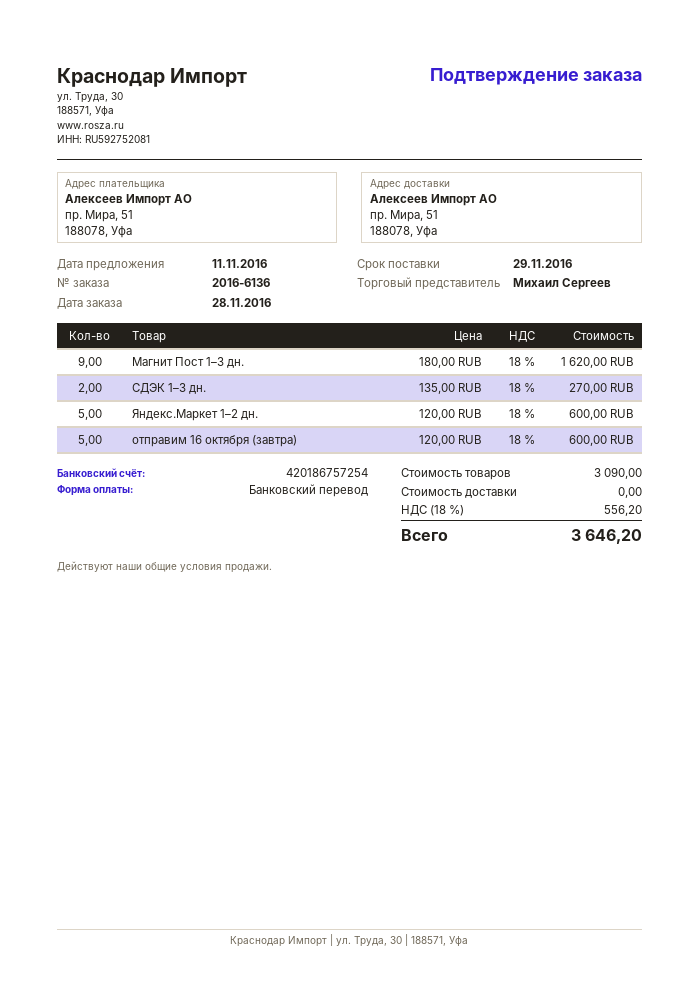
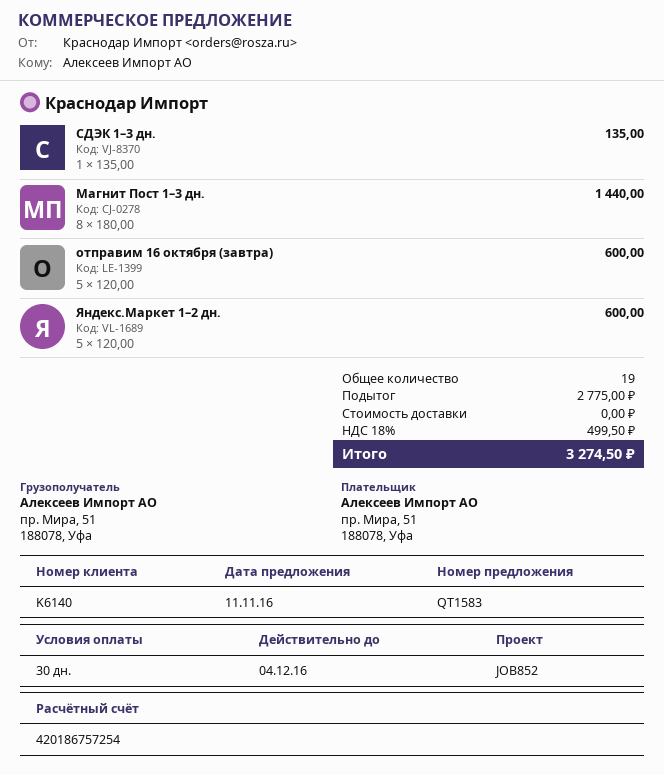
Магнит Пост 1–3 дн.: 9 x 180.00 = 1620.00 -> 8 x 180.00 = 1440.00
СДЭК 1–3 дн.: 2 x 135.00 = 270.00 -> 1 x 135.00 = 135.00
subtotal: 3090.00 -> 2775.00
tax: 18% = 556.20 -> 18% = 499.50
total: 3646.20 -> 3274.50

